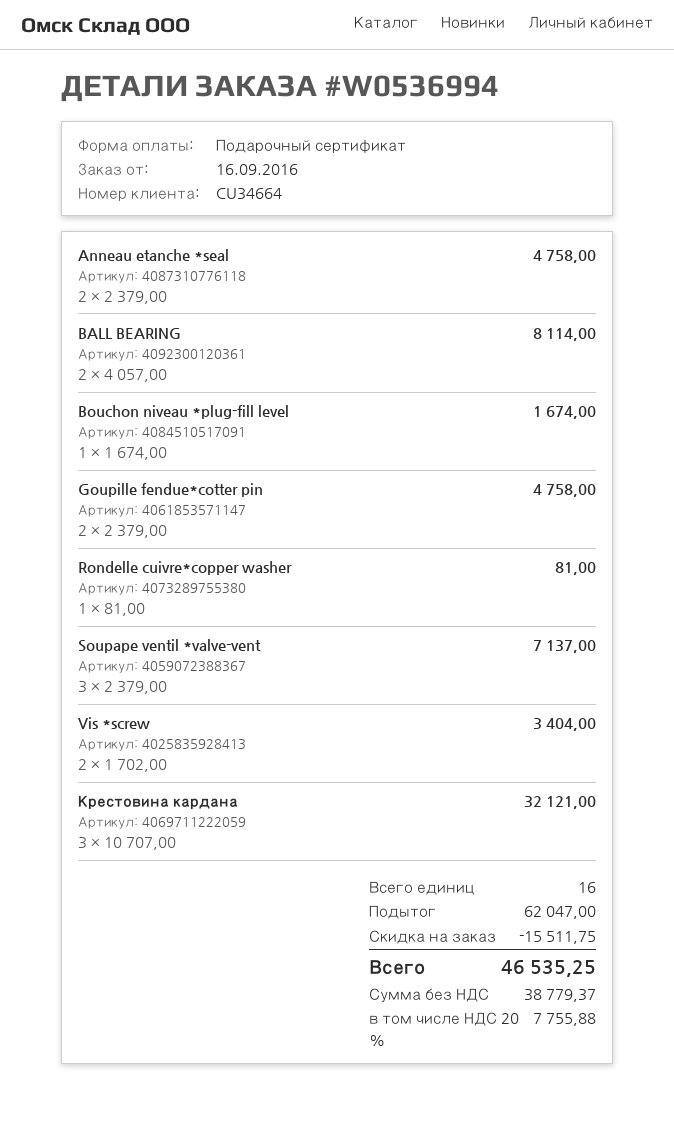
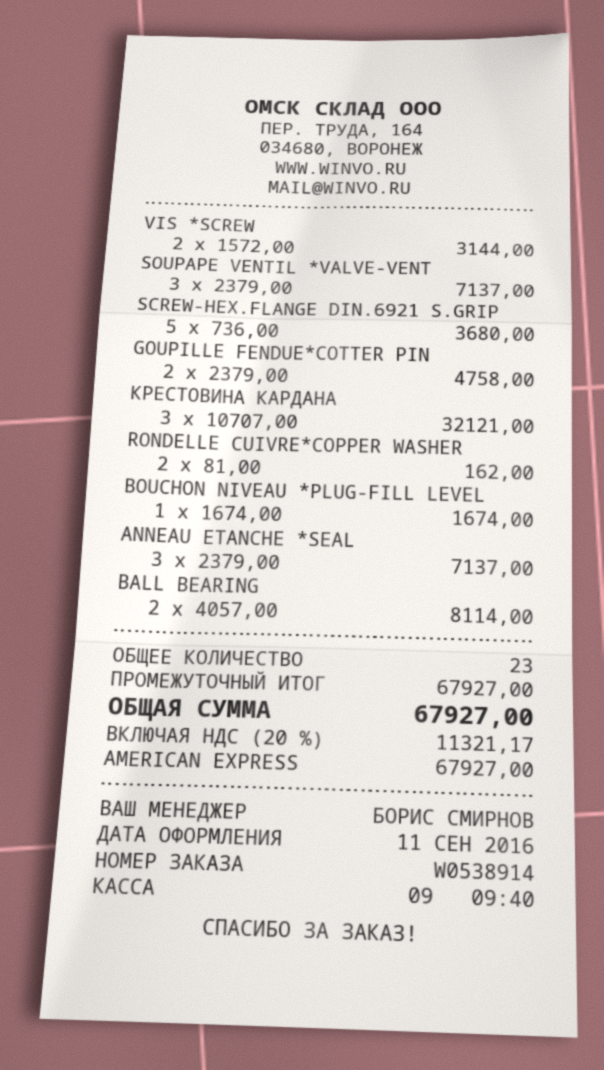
order number: W0536994 -> W0538914
order date: 2016-09-16 -> 2016-09-11
payment method: gift card -> American Express
Anneau etanche *seal: 2 x 2379.00 = 4758.00 -> 3 x 2379.00 = 7137.00
Rondelle cuivre*copper washer: 1 x 81.00 = 81.00 -> 2 x 81.00 = 162.00
Vis *screw: 2 x 1702.00 = 3404.00 -> 2 x 1572.00 = 3144.00
SCREW-HEX.FLANGE DIN.6921 S.GRIP: none -> 5 x 736.00 = 3680.00
total quantity: 16 -> 23
subtotal: 62047.00 -> 67927.00
discount: 15511.75 -> none
tax: 20% = 7755.88 -> 20% = 11321.17
total: 46535.25 -> 67927.00

